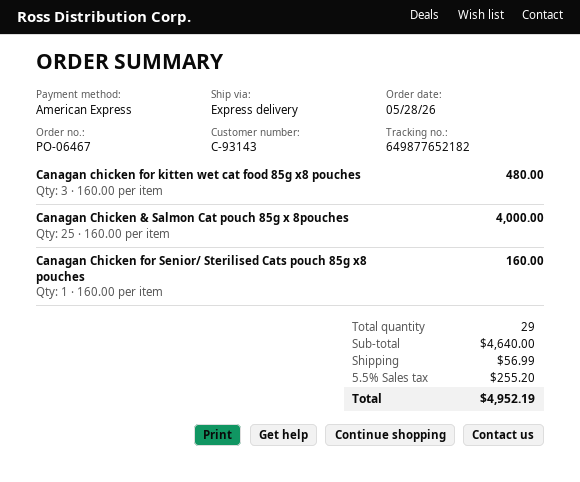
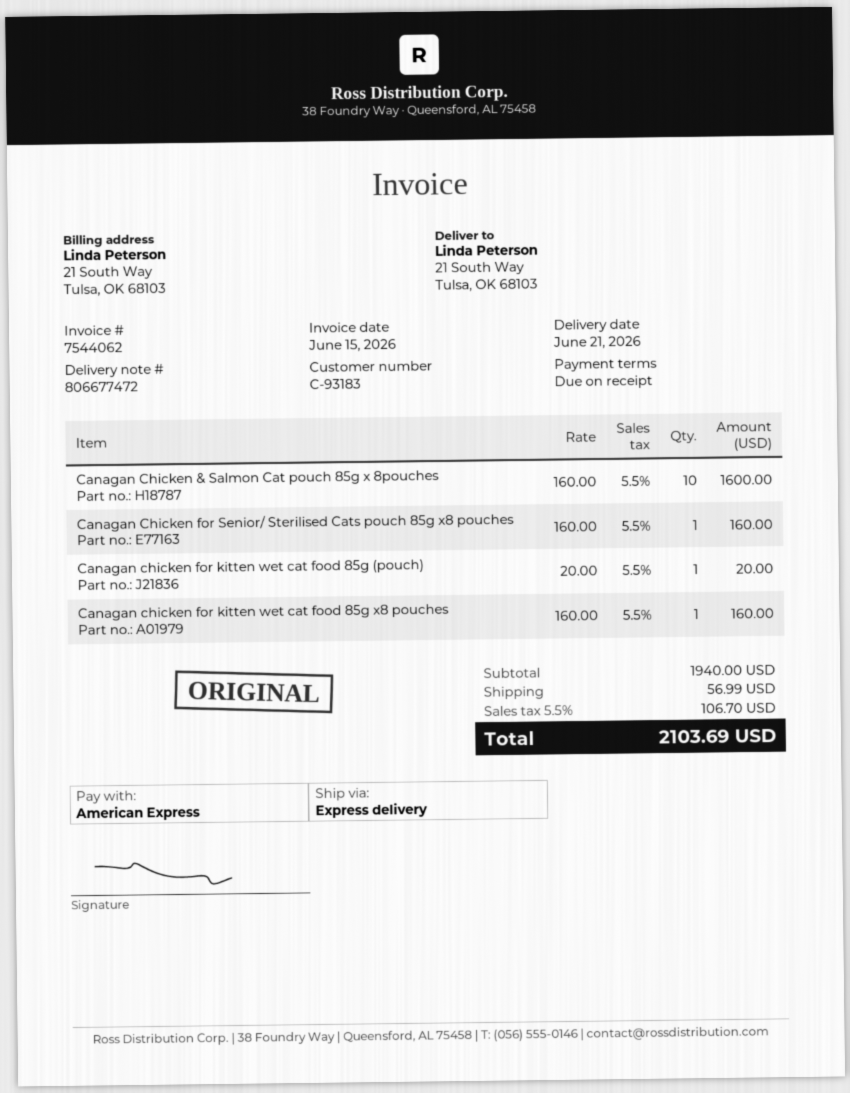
customer number: C-93143 -> C-93183
Canagan chicken for kitten wet cat food 85g x8 pouches: 3 x 160.00 = 480.00 -> 1 x 160.00 = 160.00
Canagan Chicken & Salmon Cat pouch 85g x 8pouches: 25 x 160.00 = 4000.00 -> 10 x 160.00 = 1600.00
Canagan chicken for kitten wet cat food 85g (pouch): none -> 1 x 20.00 = 20.00
subtotal: 4640.00 -> 1940.00
tax: 5.5% = 255.20 -> 5.5% = 106.70
total: 4952.19 -> 2103.69

